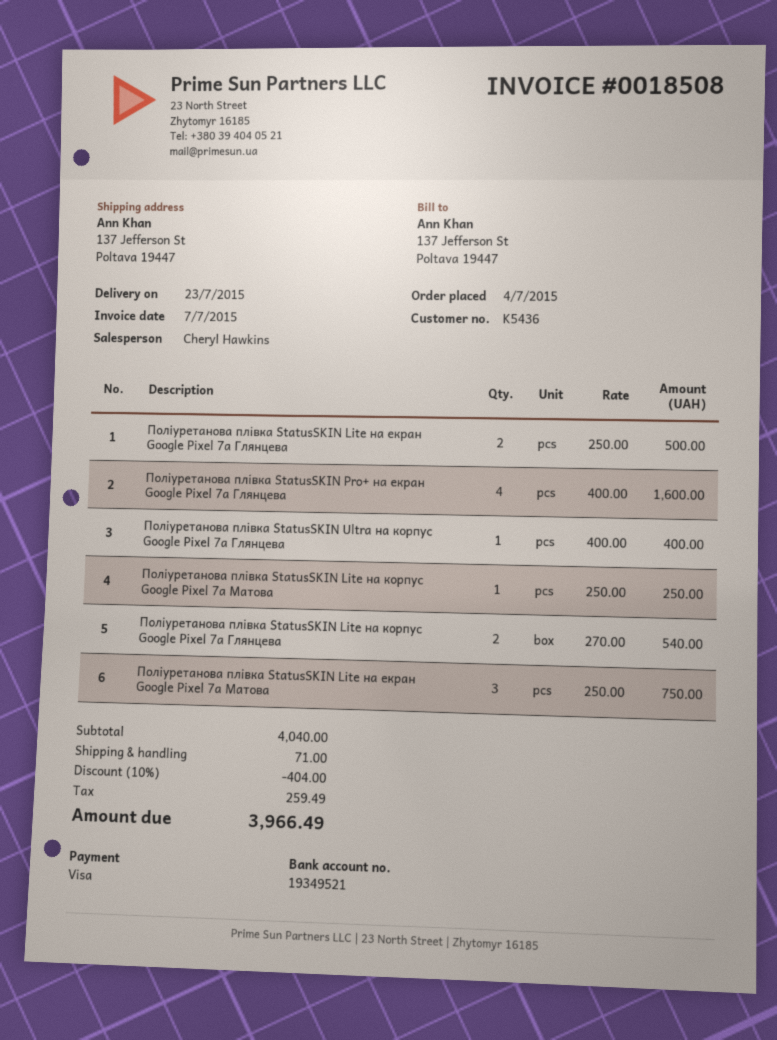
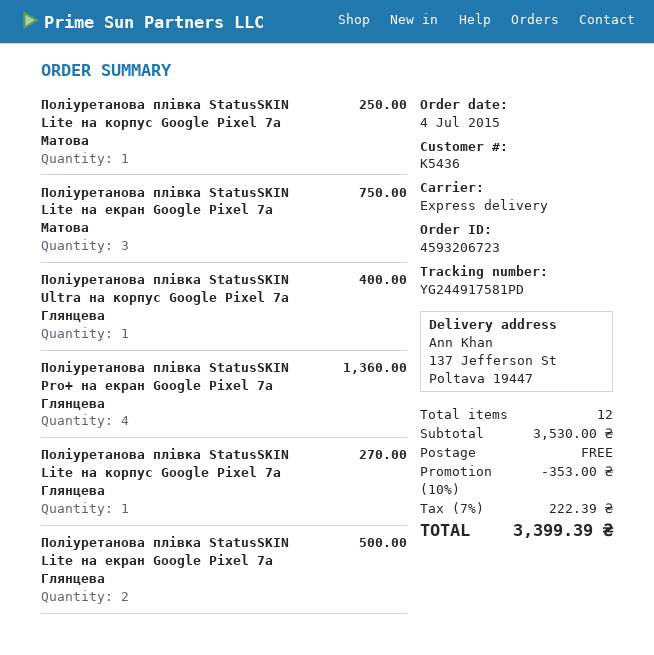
Поліуретанова плівка StatusSKIN Pro+ на екран Google Pixel 7a Глянцева: 4 for 1600.00 -> 4 for 1360.00
Поліуретанова плівка StatusSKIN Lite на корпус Google Pixel 7a Глянцева: 2 for 540.00 -> 1 for 270.00
subtotal: 4040.00 -> 3530.00
discount: 10% = 404.00 -> 10% = 353.00
shipping: 71.00 -> 0.00
tax: 259.49 -> 222.39
total: 3966.49 -> 3399.39

